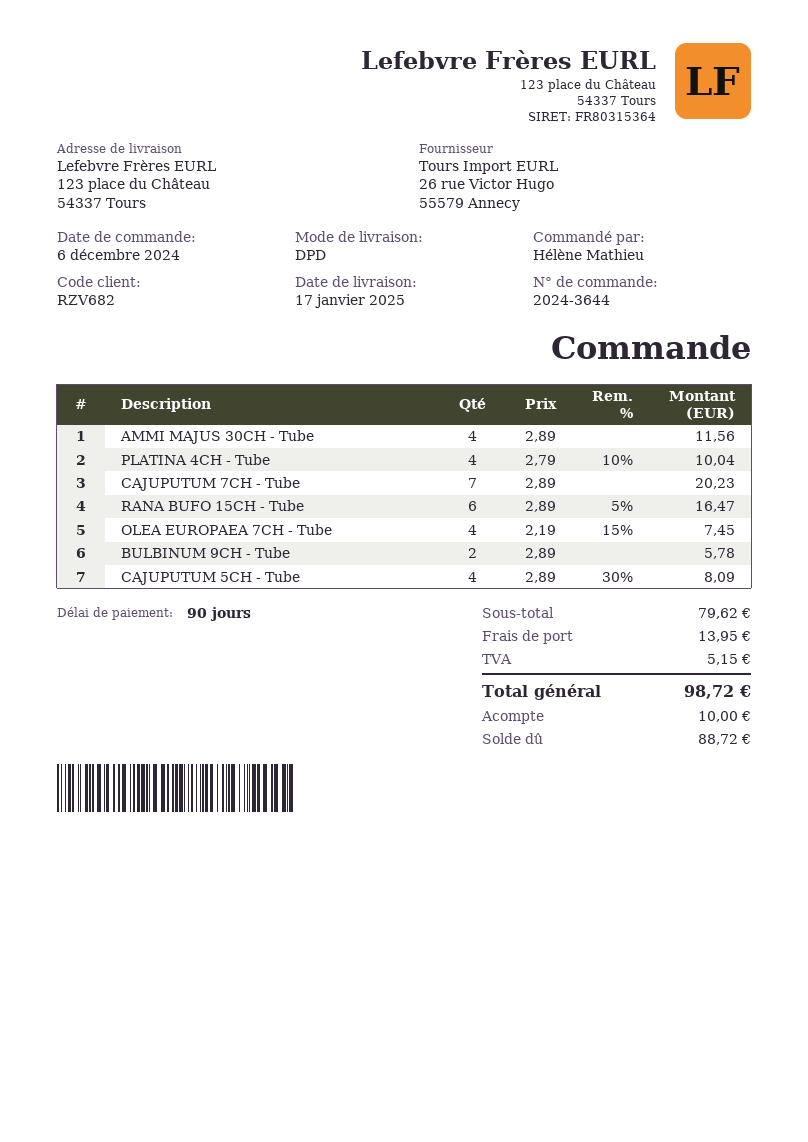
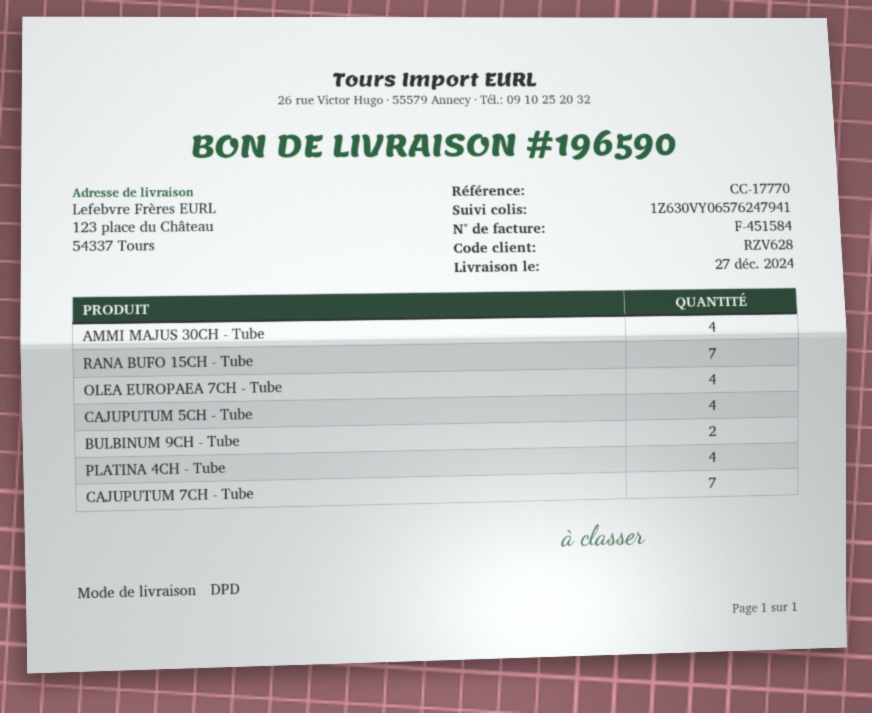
delivery date: 2025-01-17 -> 2024-12-27
customer number: RZV682 -> RZV628
RANA BUFO 15CH - Tube: 6 -> 7

